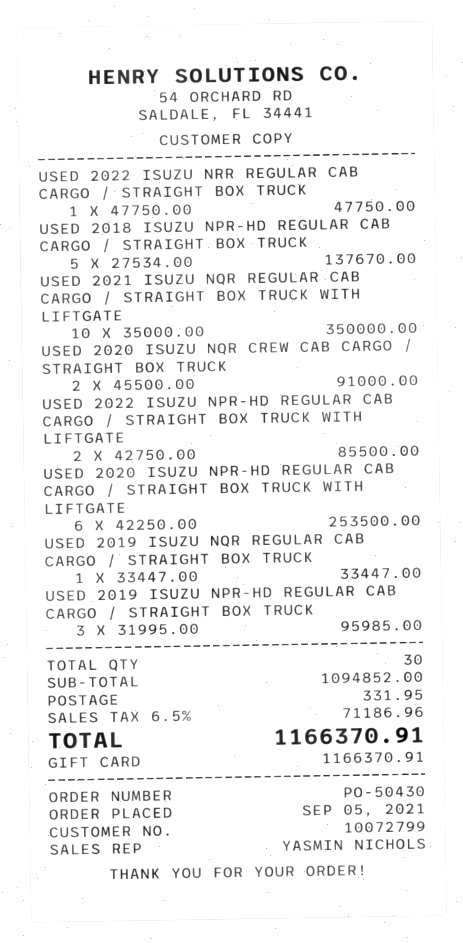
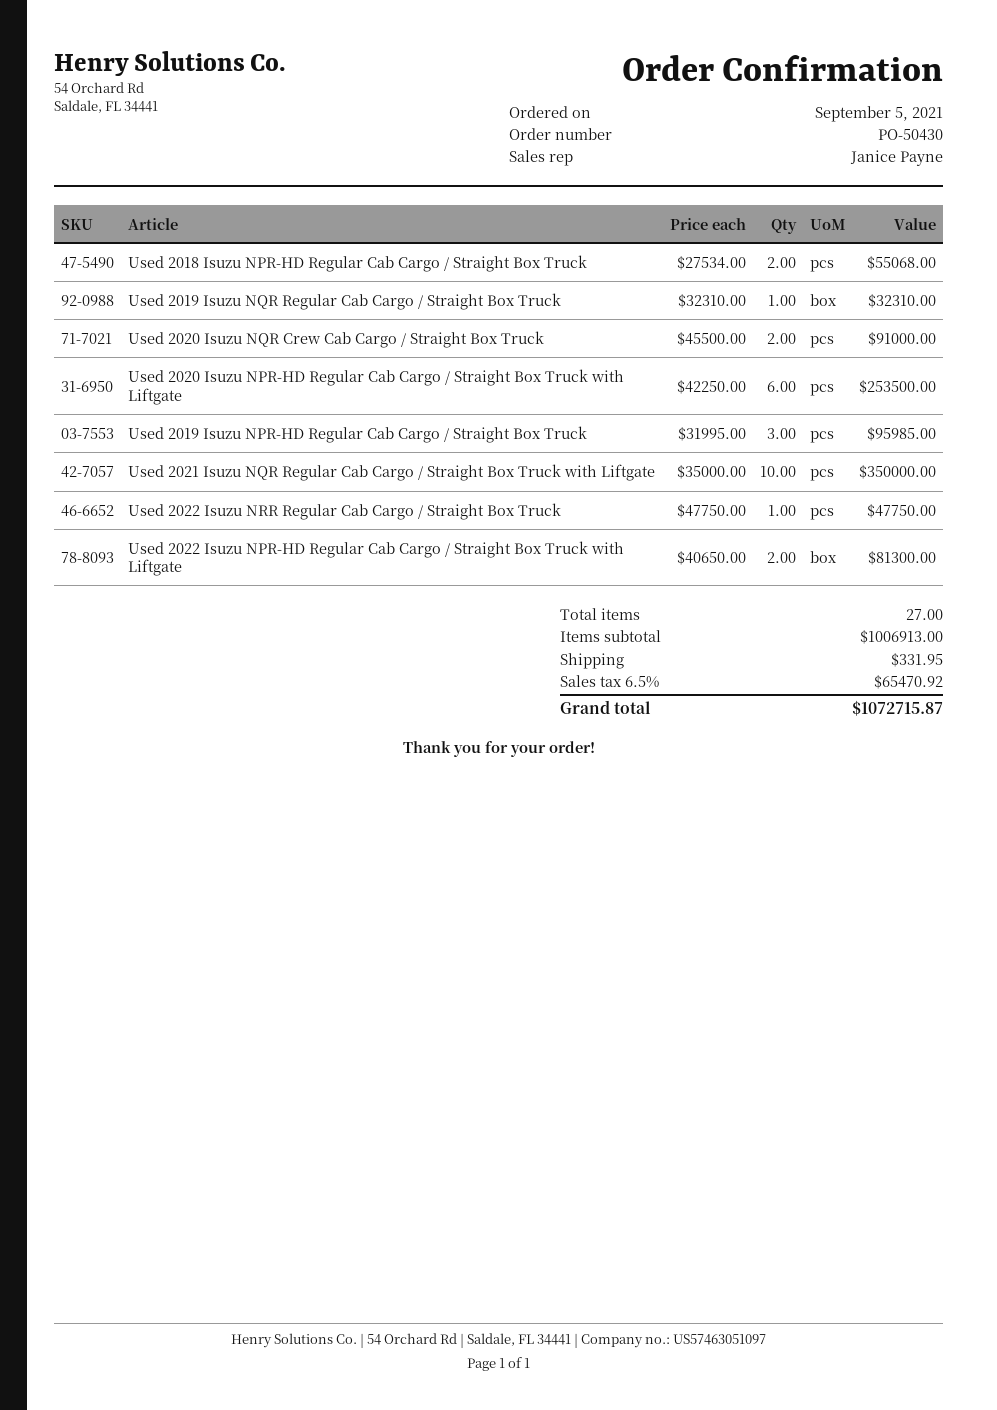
sales rep: YASMIN NICHOLS -> Janice Payne
USED 2018 ISUZU NPR-HD REGULAR CAB CARGO / STRAIGHT BOX TRUCK: 5 x 27534.00 = 137670.00 -> 2 x 27534.00 = 55068.00
USED 2022 ISUZU NPR-HD REGULAR CAB CARGO / STRAIGHT BOX TRUCK WITH LIFTGATE: 2 x 42750.00 = 85500.00 -> 2 x 40650.00 = 81300.00
USED 2019 ISUZU NQR REGULAR CAB CARGO / STRAIGHT BOX TRUCK: 1 x 33447.00 = 33447.00 -> 1 x 32310.00 = 32310.00
total quantity: 30 -> 27
subtotal: 1094852.00 -> 1006913.00
tax: 6.5% = 71186.96 -> 6.5% = 65470.92
total: 1166370.91 -> 1072715.87

